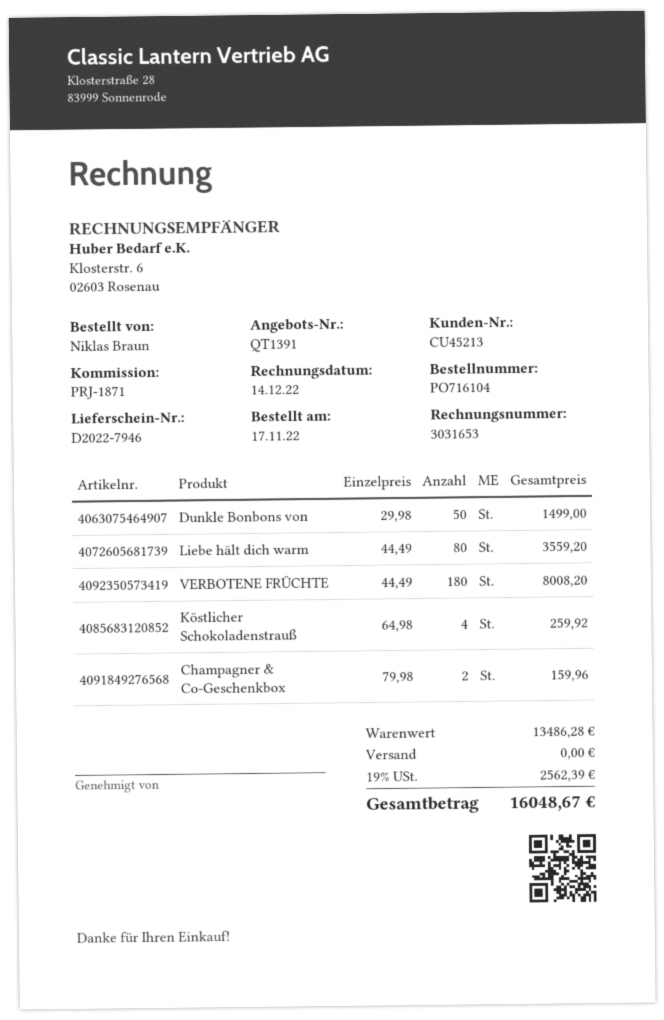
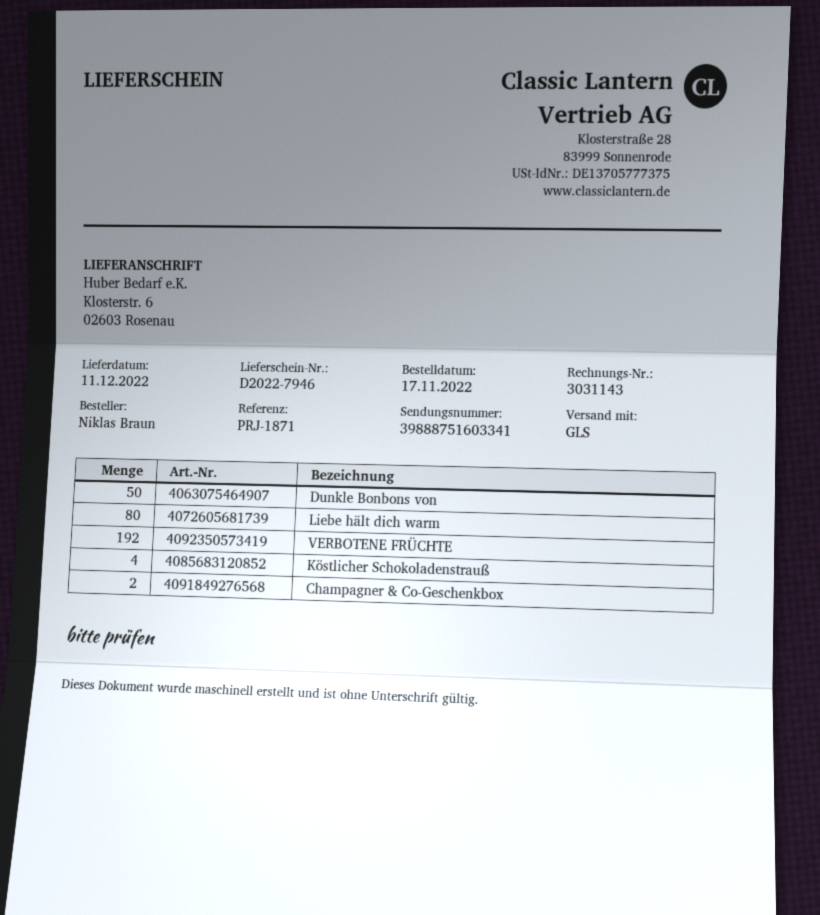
invoice number: 3031653 -> 3031143
VERBOTENE FRÜCHTE: 180 -> 192

